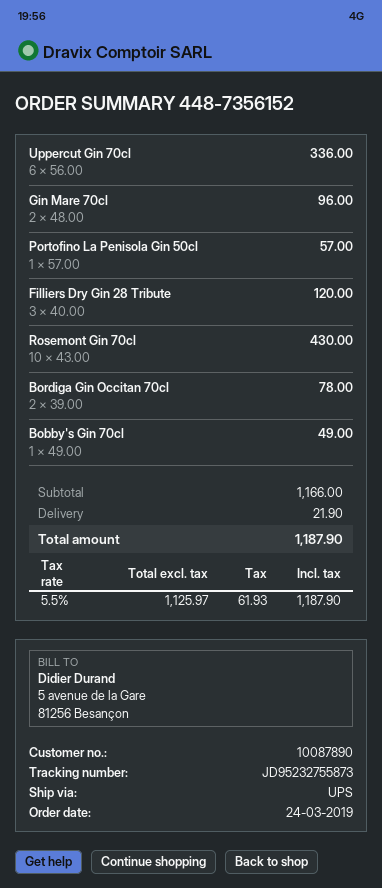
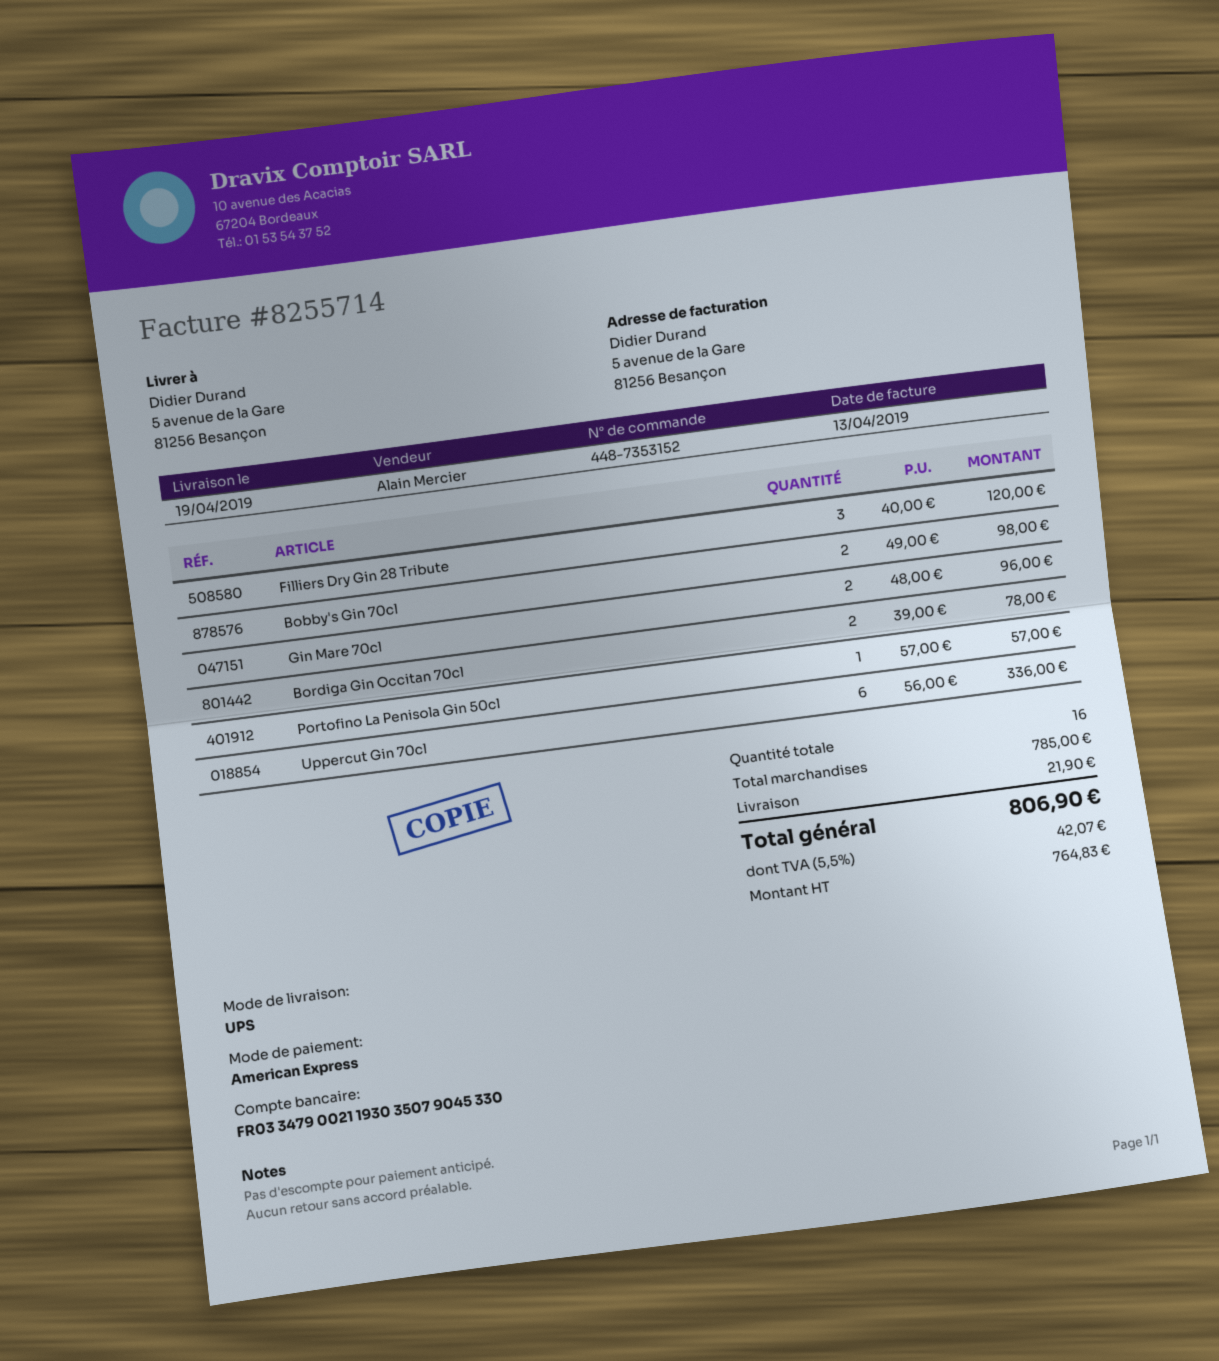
order number: 448-7356152 -> 448-7353152
Rosemont Gin 70cl: 10 x 43.00 = 430.00 -> none
Bobby's Gin 70cl: 1 x 49.00 = 49.00 -> 2 x 49.00 = 98.00
subtotal: 1166.00 -> 785.00
net: 1125.97 -> 764.83
tax: 5.5% = 61.93 -> 5.5% = 42.07
total: 1187.90 -> 806.90

